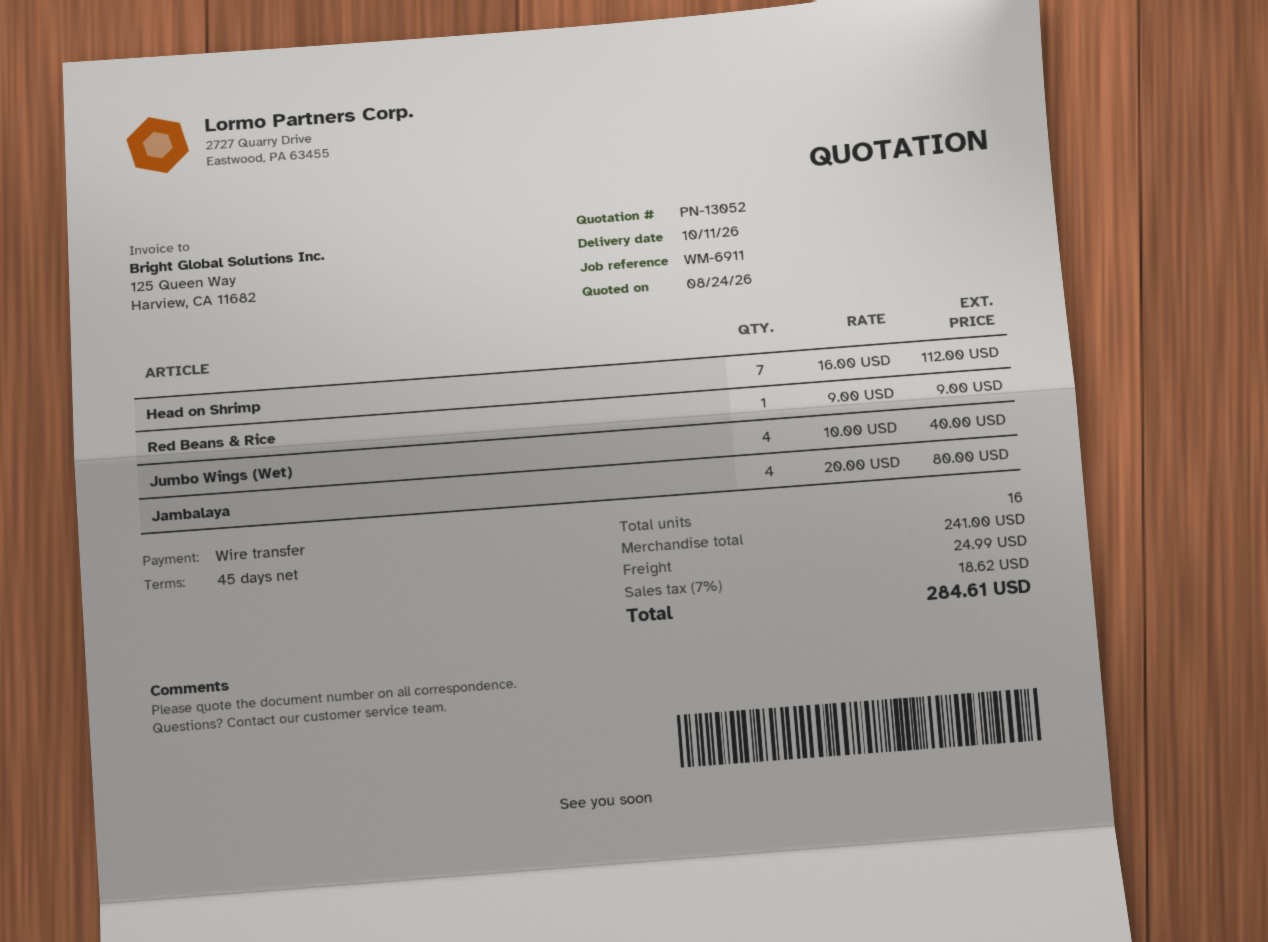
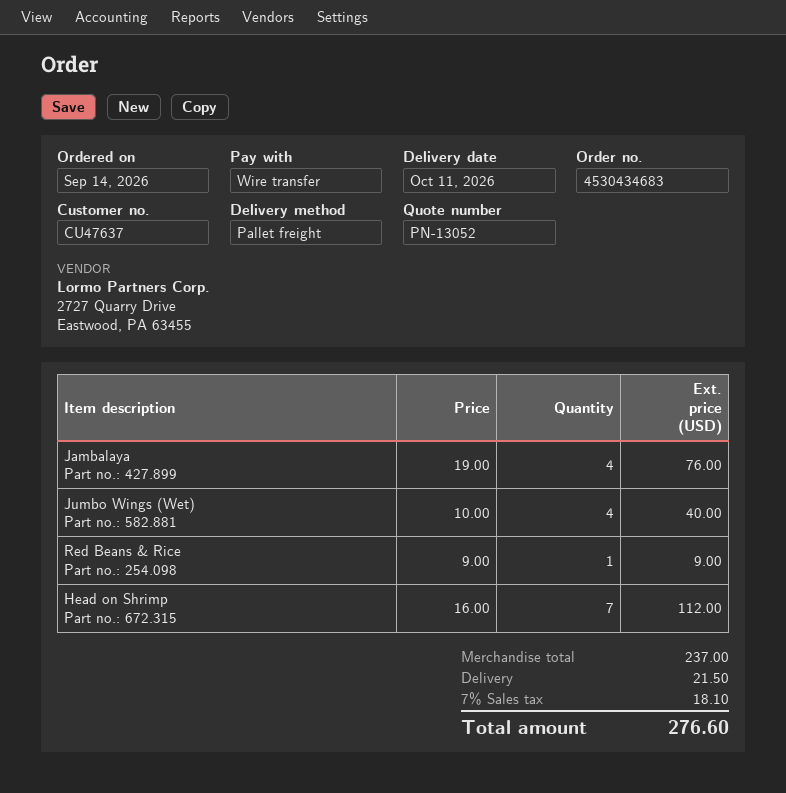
Jambalaya: 4 x 20.00 = 80.00 -> 4 x 19.00 = 76.00
subtotal: 241.00 -> 237.00
shipping: 24.99 -> 21.50
tax: 7% = 18.62 -> 7% = 18.10
total: 284.61 -> 276.60

